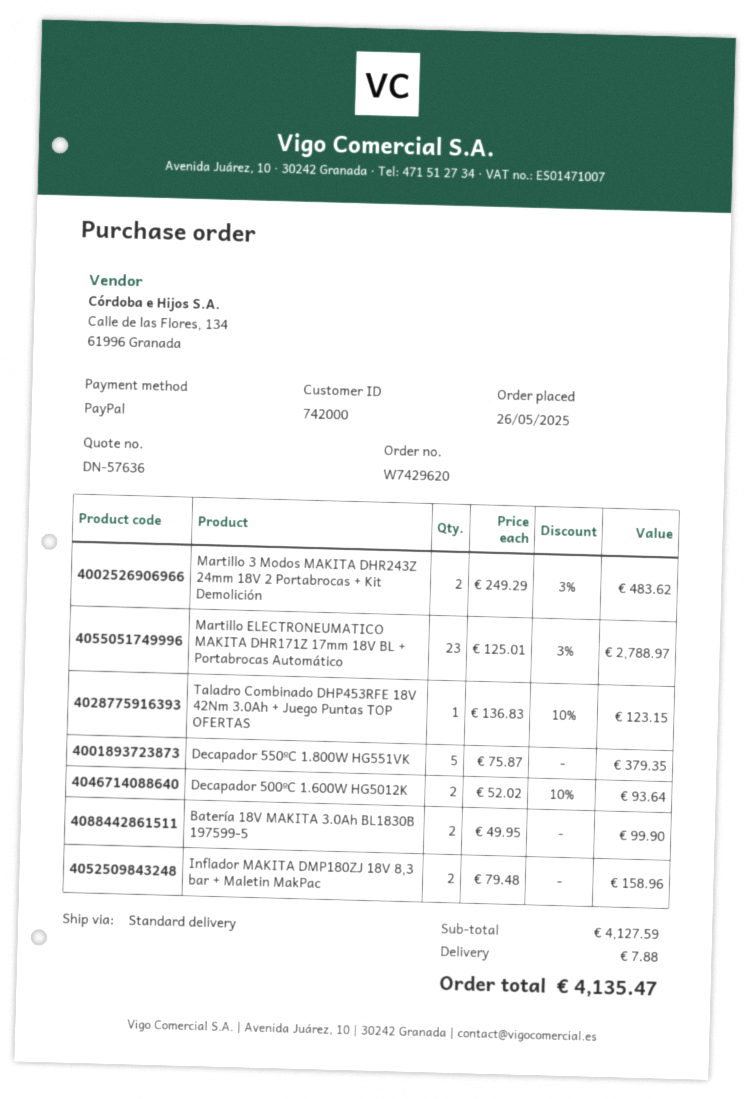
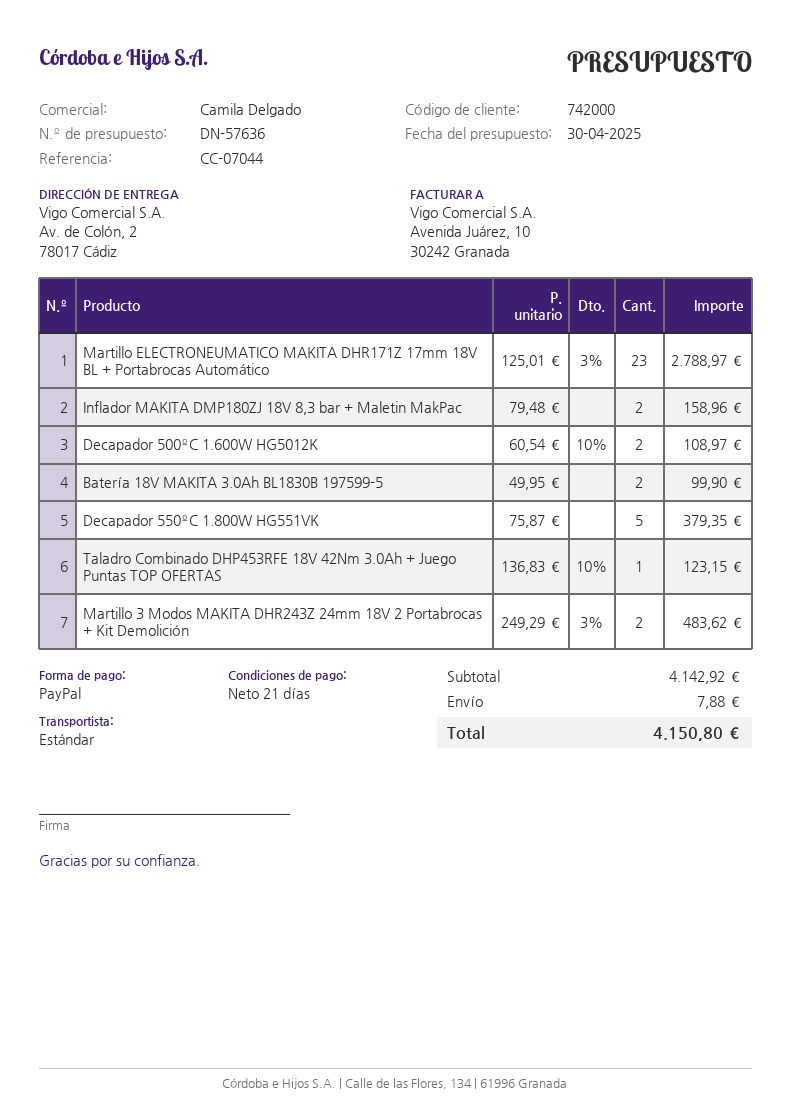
Decapador 500ºC 1.600W HG5012K: 2 x 52.02 - 10% = 93.64 -> 2 x 60.54 - 10% = 108.97
subtotal: 4127.59 -> 4142.92
total: 4135.47 -> 4150.80

